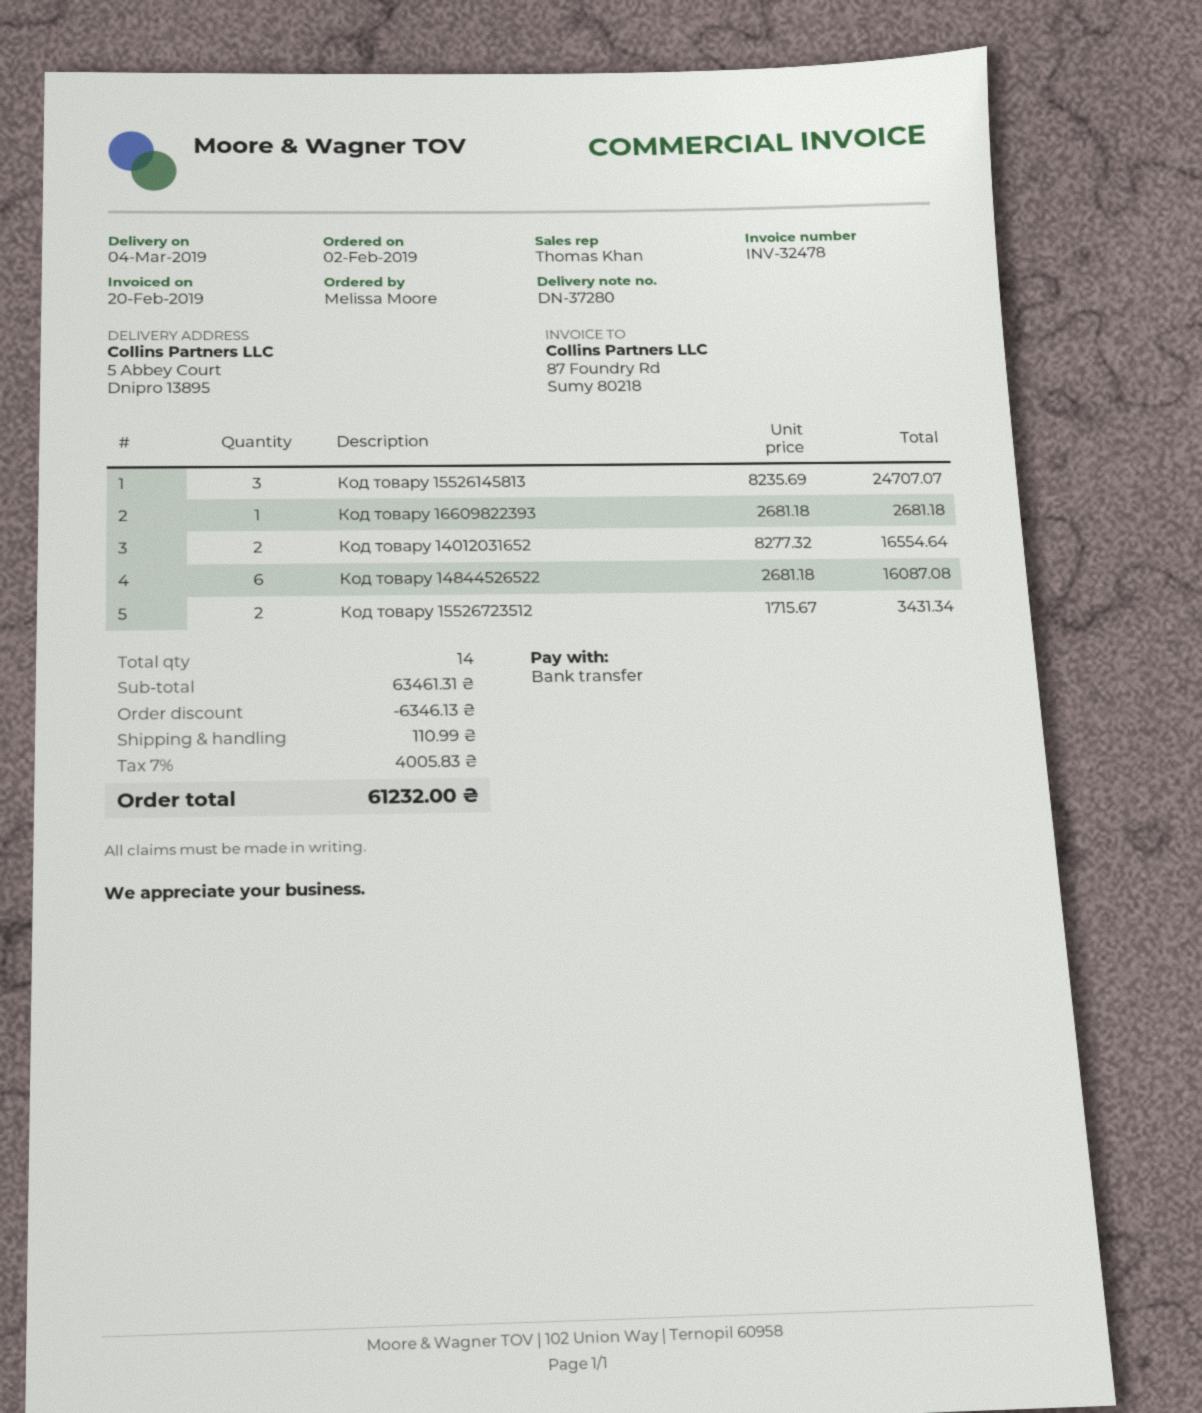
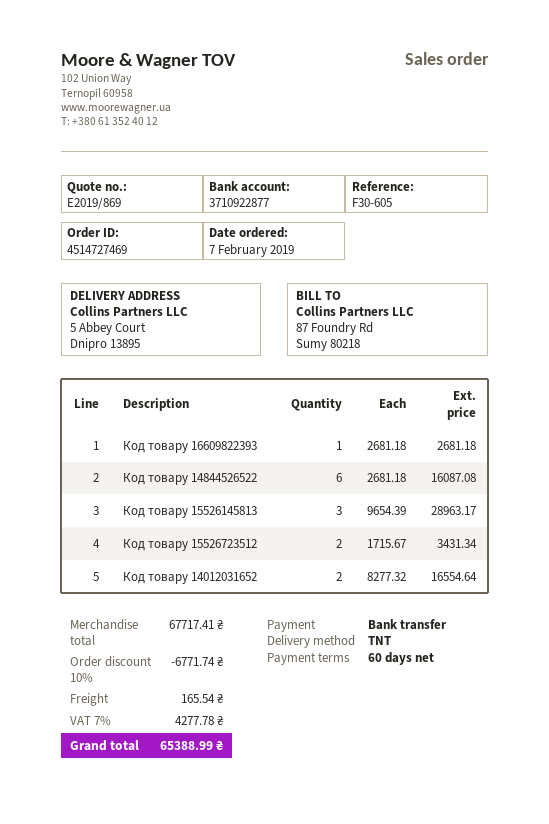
order date: 2019-02-02 -> 2019-02-07
Код товару 15526145813: 3 x 8235.69 = 24707.07 -> 3 x 9654.39 = 28963.17
subtotal: 63461.31 -> 67717.41
discount: 6346.13 -> 6771.74
shipping: 110.99 -> 165.54
tax: 7% = 4005.83 -> 7% = 4277.78
total: 61232.00 -> 65388.99

